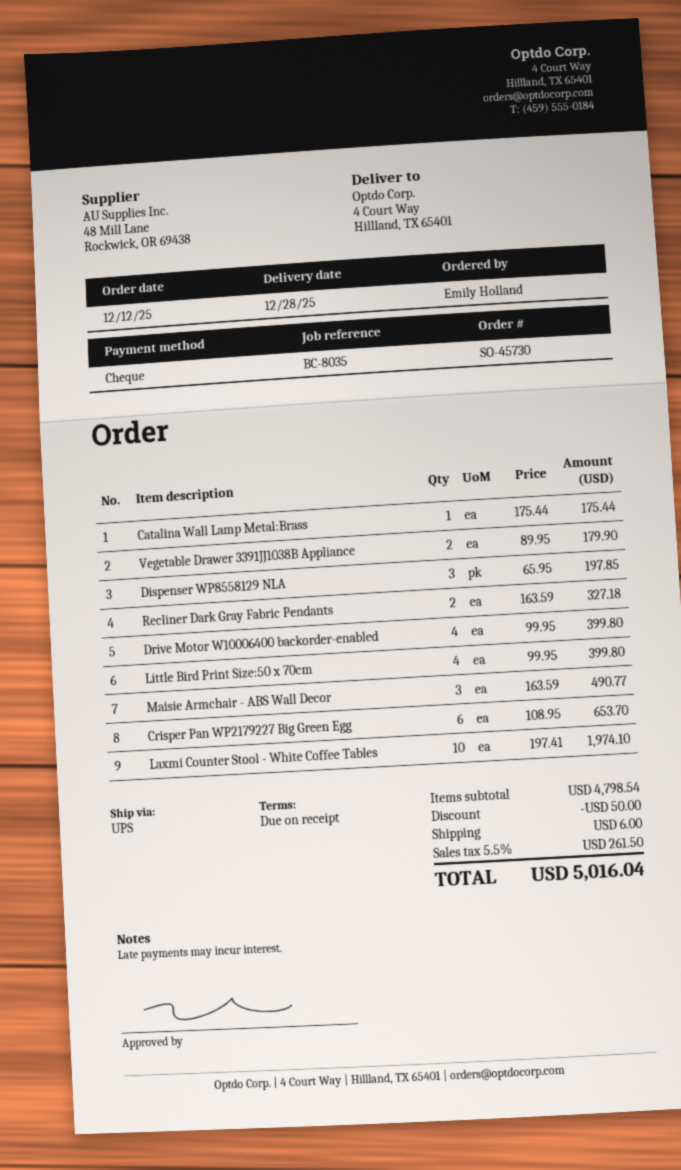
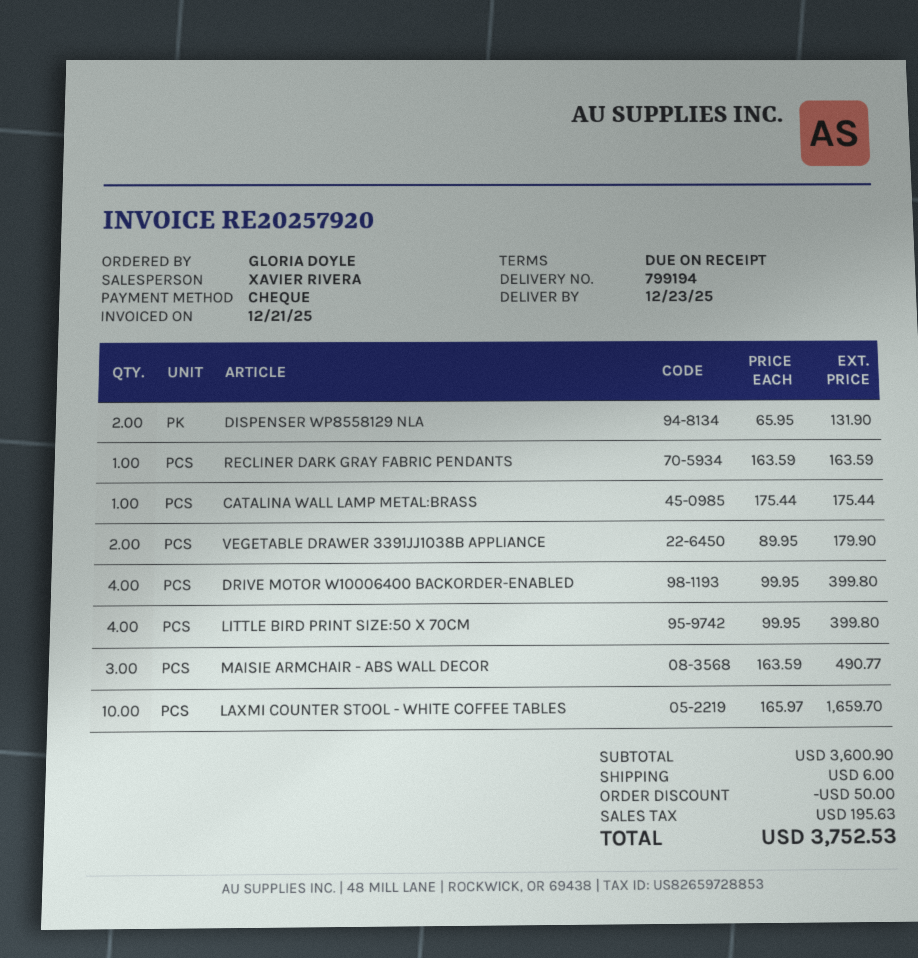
delivery date: 2025-12-28 -> 2025-12-23
ordered by: Emily Holland -> GLORIA DOYLE
Dispenser WP8558129 NLA: 3 x 65.95 = 197.85 -> 2 x 65.95 = 131.90
Recliner Dark Gray Fabric Pendants: 2 x 163.59 = 327.18 -> 1 x 163.59 = 163.59
Crisper Pan WP2179227 Big Green Egg: 6 x 108.95 = 653.70 -> none
Laxmi Counter Stool - White Coffee Tables: 10 x 197.41 = 1974.10 -> 10 x 165.97 = 1659.70
subtotal: 4798.54 -> 3600.90
tax: 261.50 -> 195.63
total: 5016.04 -> 3752.53

